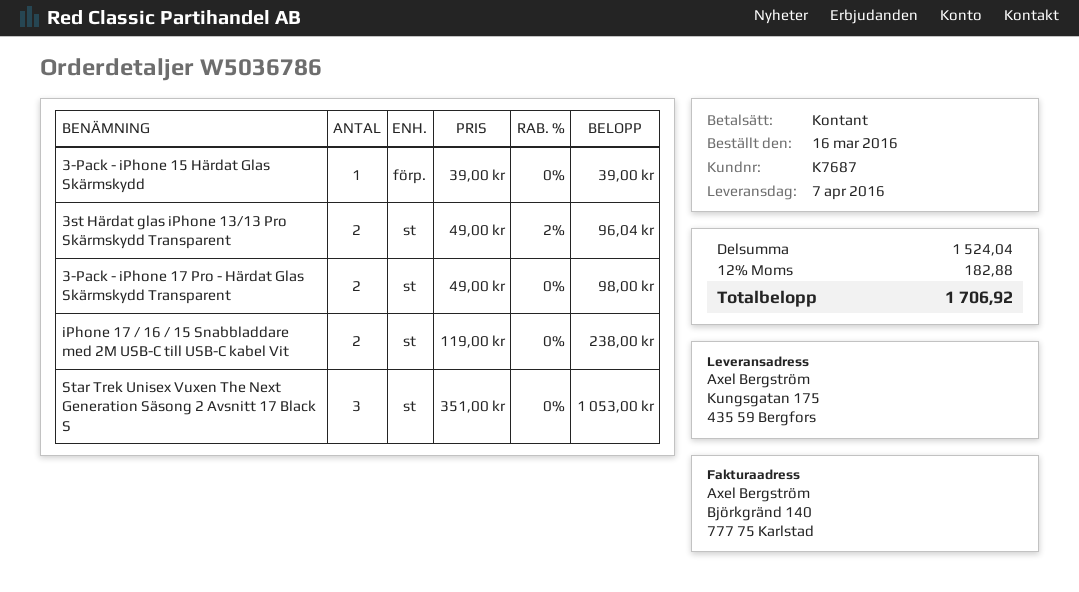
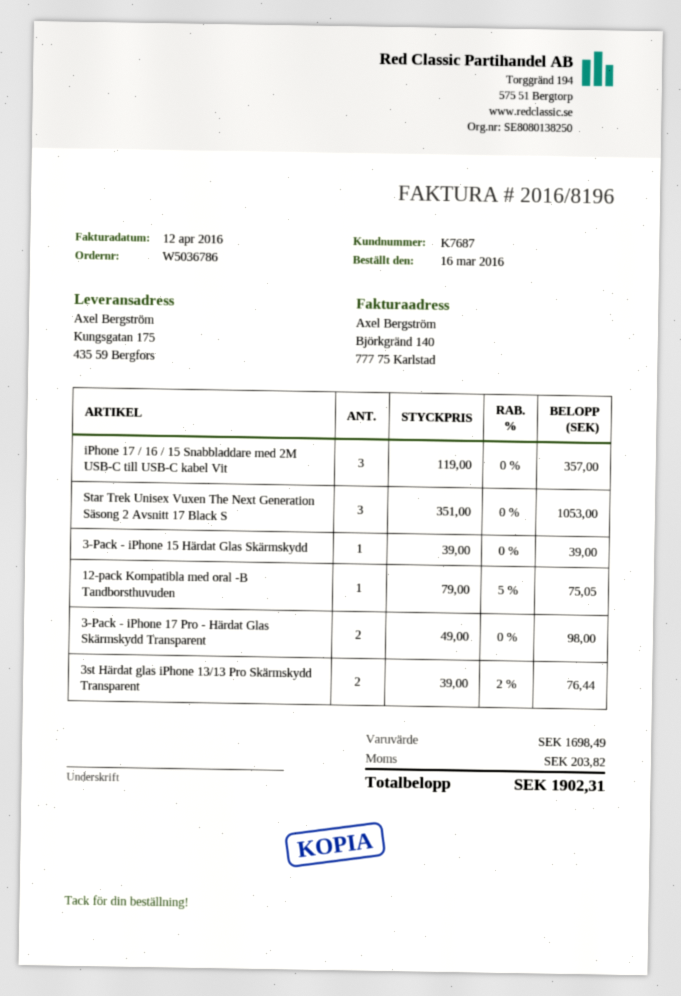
3st Härdat glas iPhone 13/13 Pro Skärmskydd Transparent: 2 x 49.00 - 2% = 96.04 -> 2 x 39.00 - 2% = 76.44
iPhone 17 / 16 / 15 Snabbladdare med 2M USB-C till USB-C kabel Vit: 2 x 119.00 = 238.00 -> 3 x 119.00 = 357.00
12-pack Kompatibla med oral -B Tandborsthuvuden: none -> 1 x 79.00 - 5% = 75.05
subtotal: 1524.04 -> 1698.49
tax: 182.88 -> 203.82
total: 1706.92 -> 1902.31

